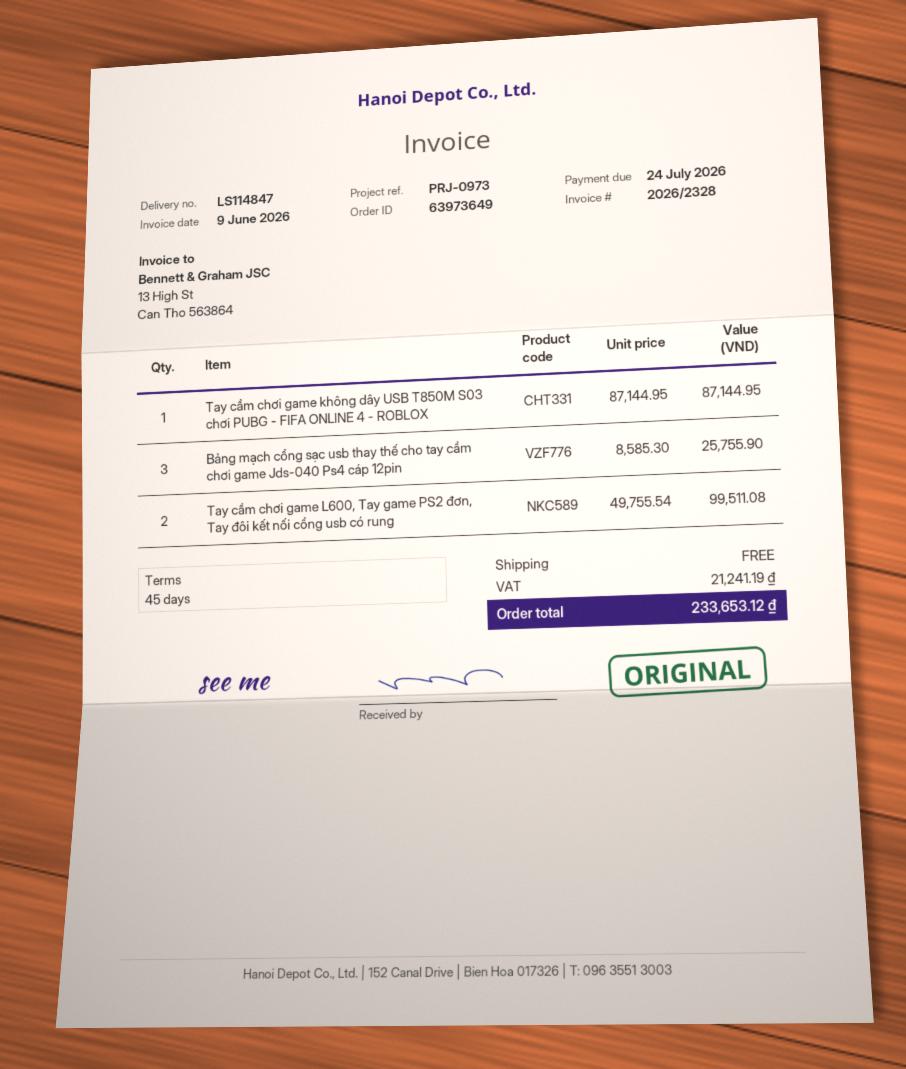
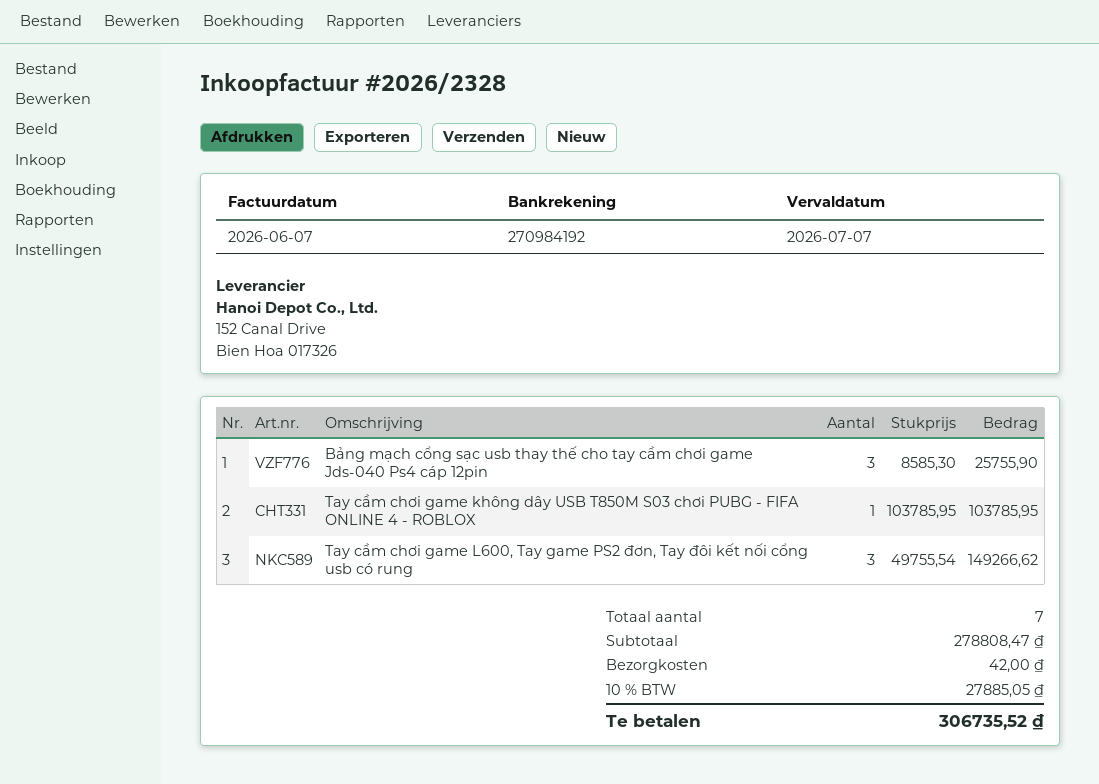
invoice date: 2026-06-09 -> 2026-06-07
due date: 2026-07-24 -> 2026-07-07
Tay cầm chơi game không dây USB T850M S03 chơi PUBG - FIFA ONLINE 4 - ROBLOX: 1 x 87144.95 = 87144.95 -> 1 x 103785.95 = 103785.95
Tay cầm chơi game L600, Tay game PS2 đơn, Tay đôi kết nối cổng usb có rung: 2 x 49755.54 = 99511.08 -> 3 x 49755.54 = 149266.62
shipping: 0.00 -> 42.00
tax: 21241.19 -> 27885.05
total: 233653.12 -> 306735.52

